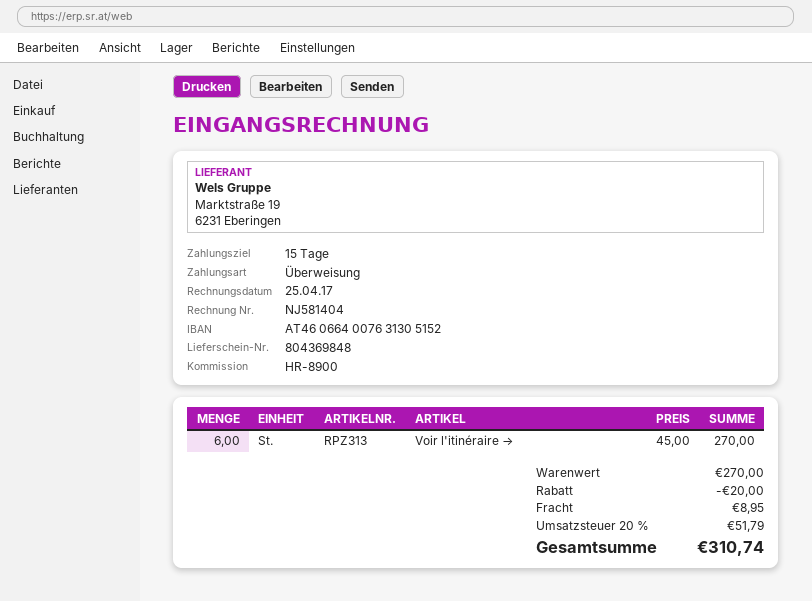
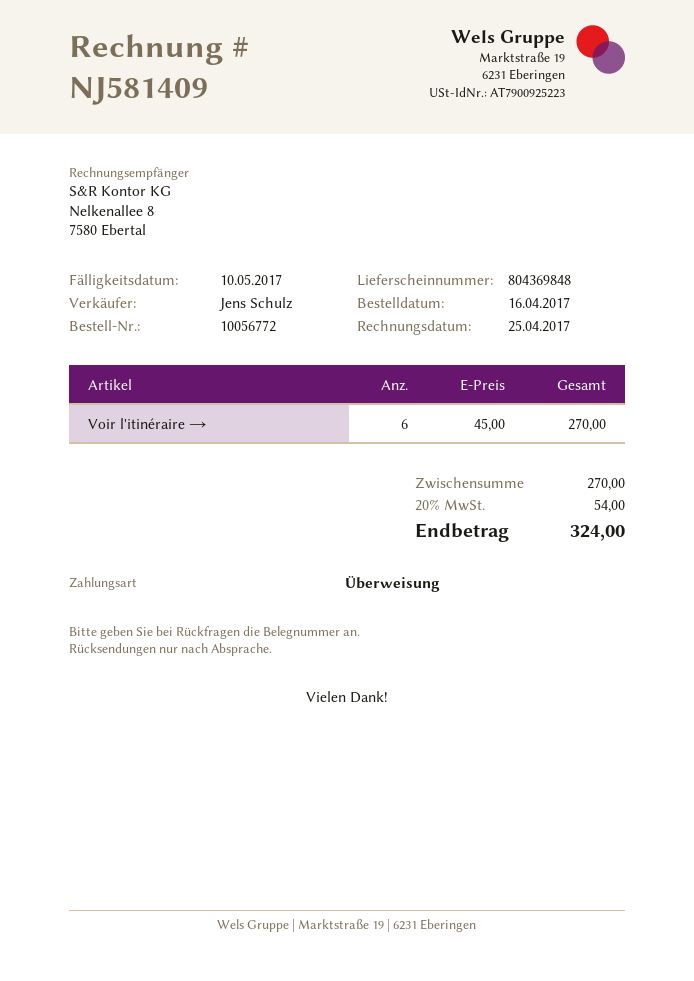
invoice number: NJ581404 -> NJ581409
discount: 20.00 -> none
shipping: 8.95 -> none
tax: 20% = 51.79 -> 20% = 54.00
total: 310.74 -> 324.00

